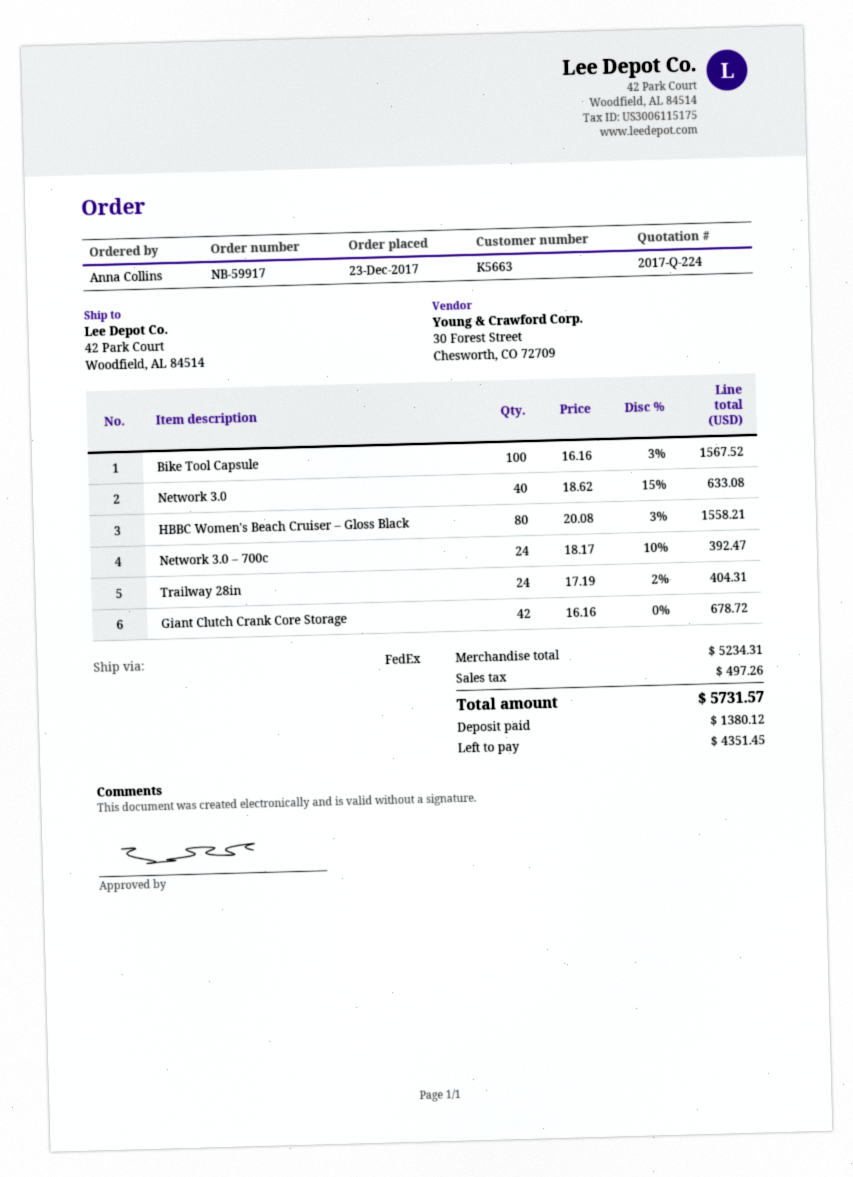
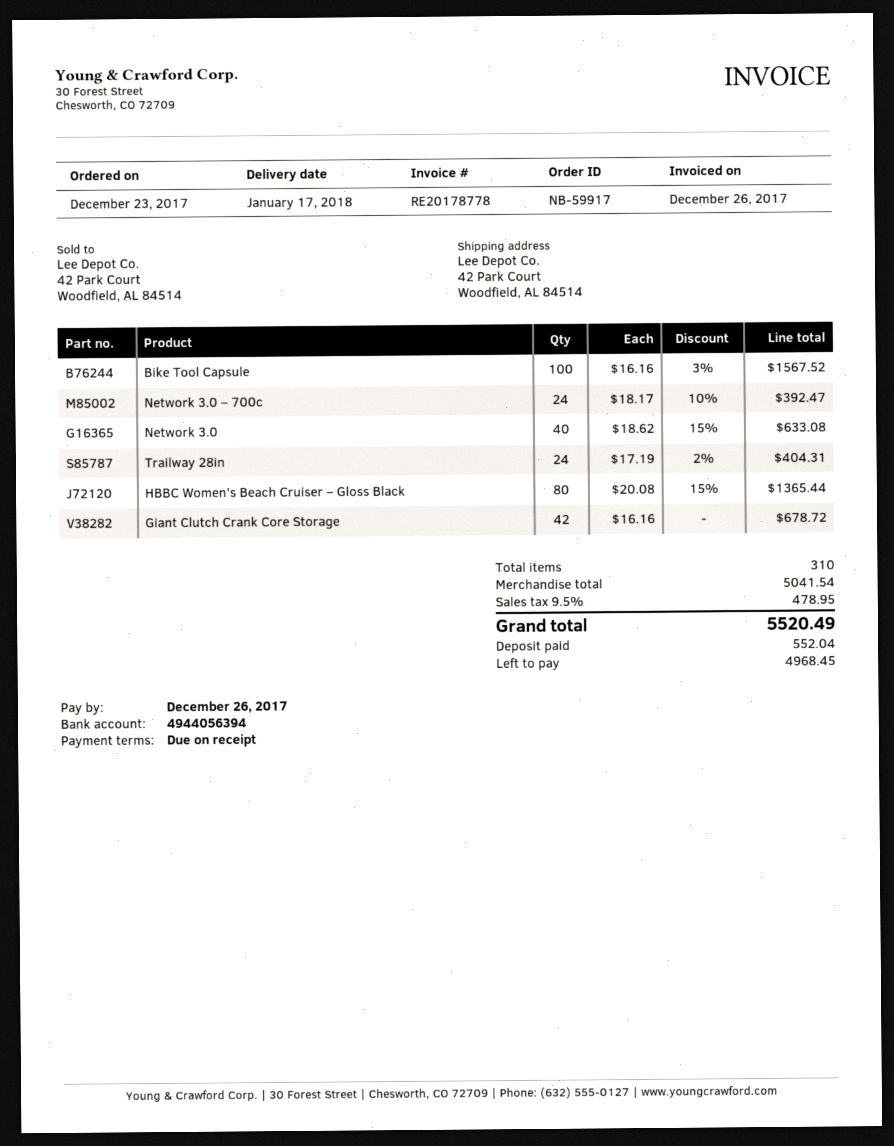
HBBC Women's Beach Cruiser – Gloss Black: 80 x 20.08 - 3% = 1558.21 -> 80 x 20.08 - 15% = 1365.44
subtotal: 5234.31 -> 5041.54
tax: 497.26 -> 478.95
total: 5731.57 -> 5520.49
deposit: 1380.12 -> 552.04
balance: 4351.45 -> 4968.45

